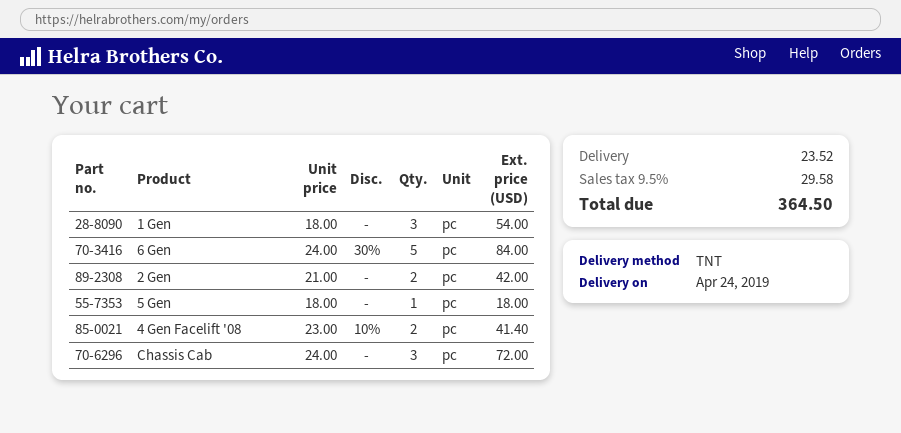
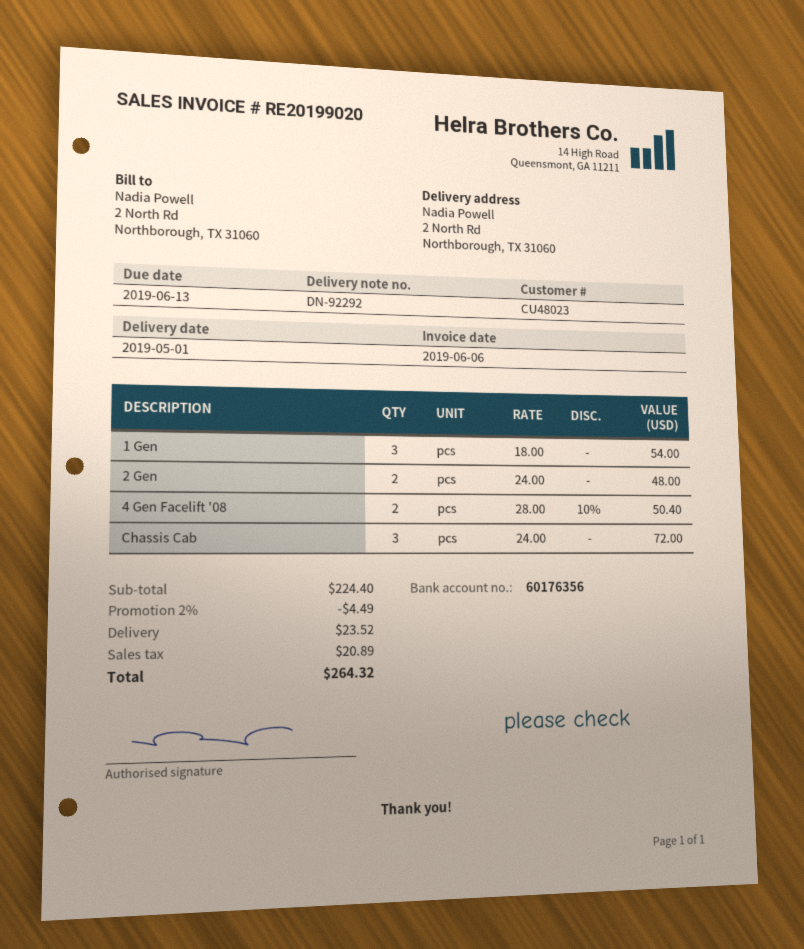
delivery date: 2019-04-24 -> 2019-05-01
6 Gen: 5 x 24.00 - 30% = 84.00 -> none
2 Gen: 2 x 21.00 = 42.00 -> 2 x 24.00 = 48.00
5 Gen: 1 x 18.00 = 18.00 -> none
4 Gen Facelift '08: 2 x 23.00 - 10% = 41.40 -> 2 x 28.00 - 10% = 50.40
discount: none -> 2% = 4.49
tax: 29.58 -> 20.89
total: 364.50 -> 264.32

